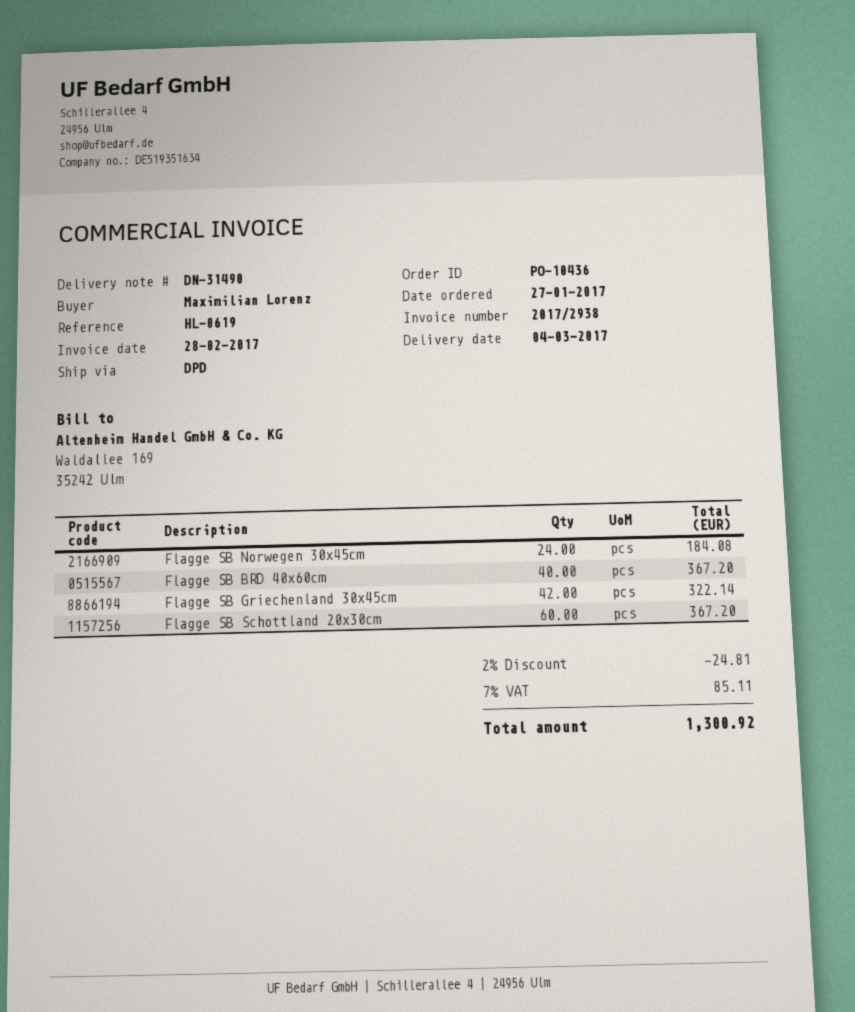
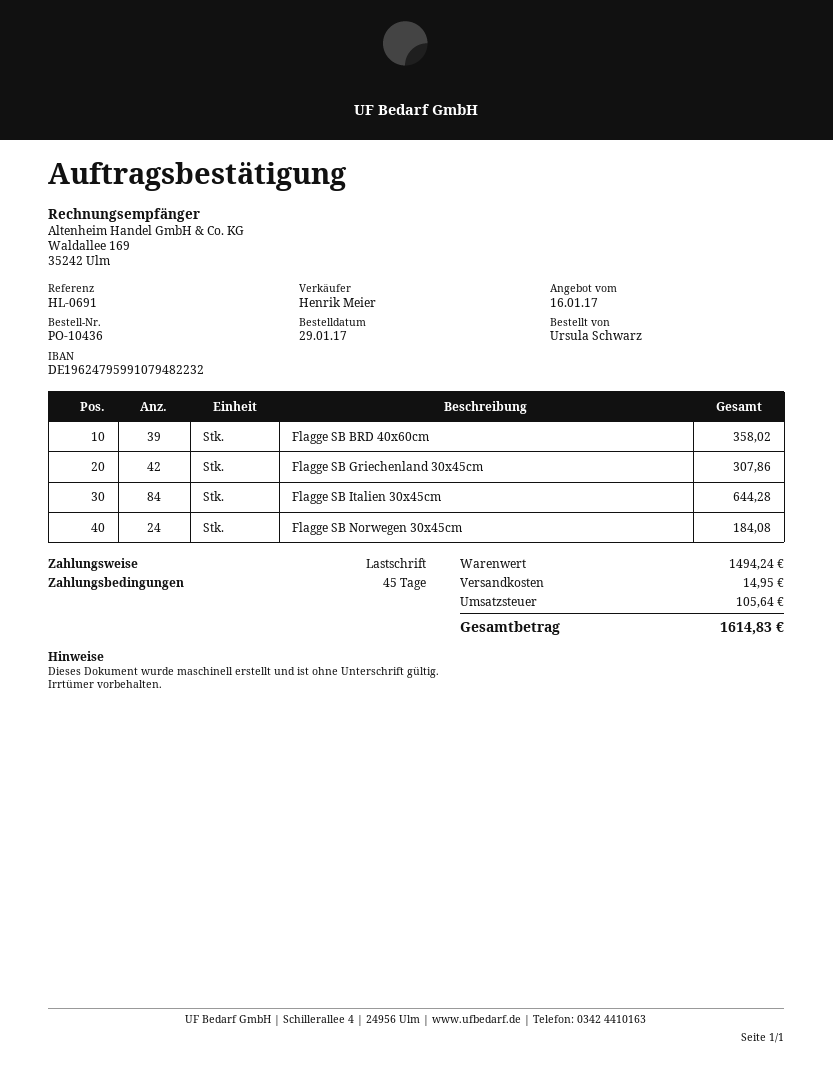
order date: 2017-01-27 -> 2017-01-29
reference: HL-0619 -> HL-0691
ordered by: Maximilian Lorenz -> Ursula Schwarz
Flagge SB BRD 40x60cm: 40 for 367.20 -> 39 for 358.02
Flagge SB Griechenland 30x45cm: 42 for 322.14 -> 42 for 307.86
Flagge SB Schottland 20x30cm: 60 for 367.20 -> none
Flagge SB Italien 30x45cm: none -> 84 for 644.28
discount: 2% = 24.81 -> none
shipping: none -> 14.95
tax: 85.11 -> 105.64
total: 1300.92 -> 1614.83

